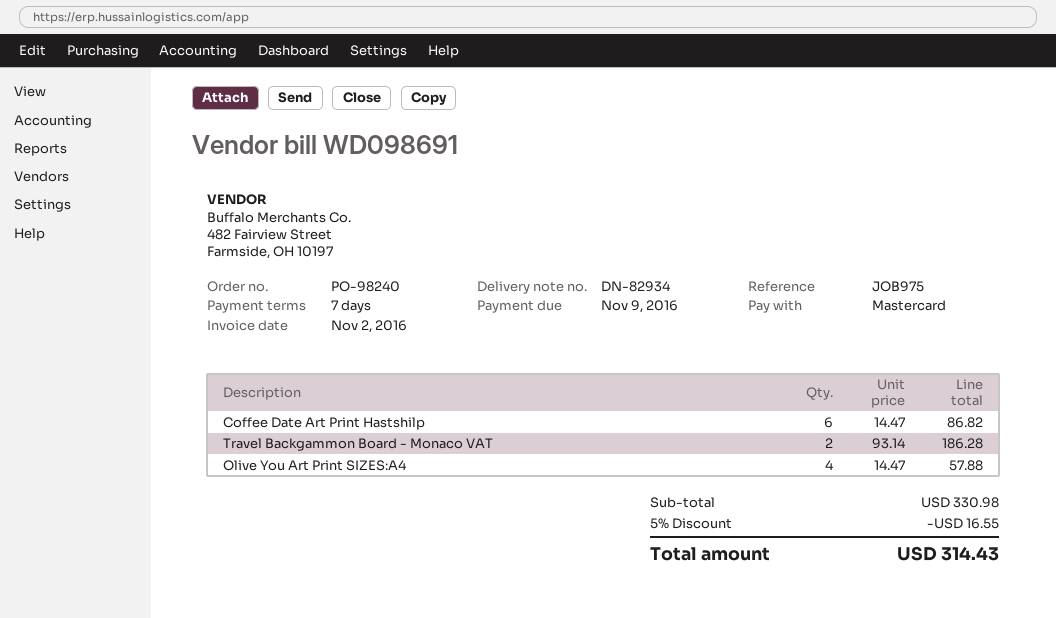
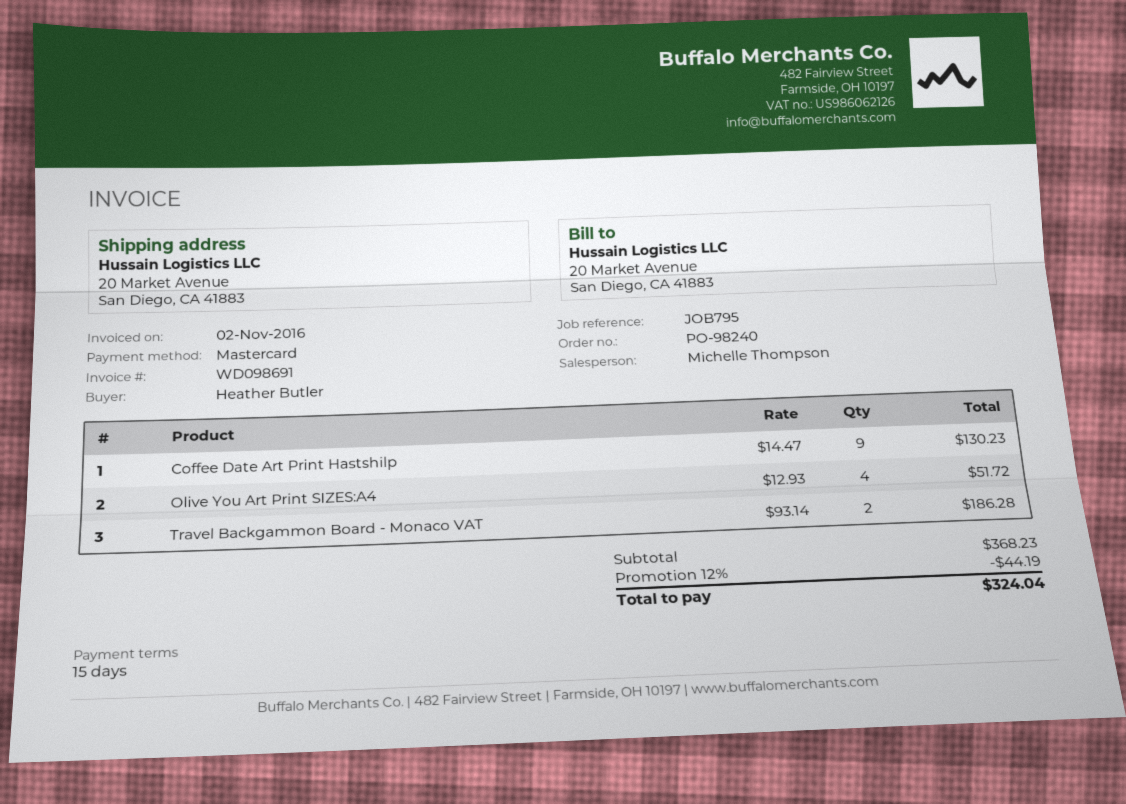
payment terms: 7 days -> 15 days
reference: JOB975 -> JOB795
Coffee Date Art Print Hastshilp: 6 x 14.47 = 86.82 -> 9 x 14.47 = 130.23
Olive You Art Print SIZES:A4: 4 x 14.47 = 57.88 -> 4 x 12.93 = 51.72
subtotal: 330.98 -> 368.23
discount: 5% = 16.55 -> 12% = 44.19
total: 314.43 -> 324.04

